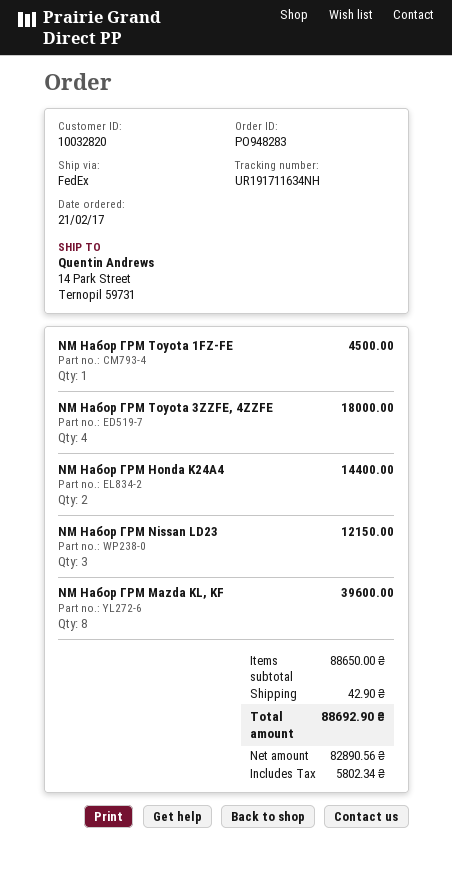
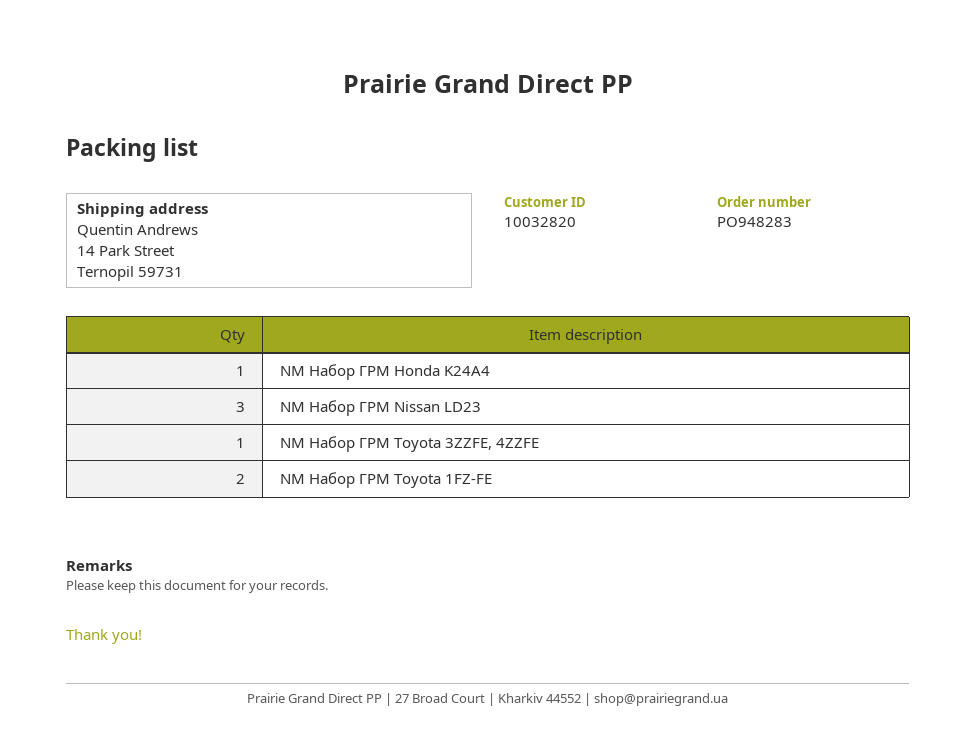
NM Набор ГРМ Toyota 1FZ-FE: 1 -> 2
NM Набор ГРМ Toyota 3ZZFE, 4ZZFE: 4 -> 1
NM Набор ГРМ Honda K24A4: 2 -> 1
NM Набор ГРМ Mazda KL, KF: 8 -> none

